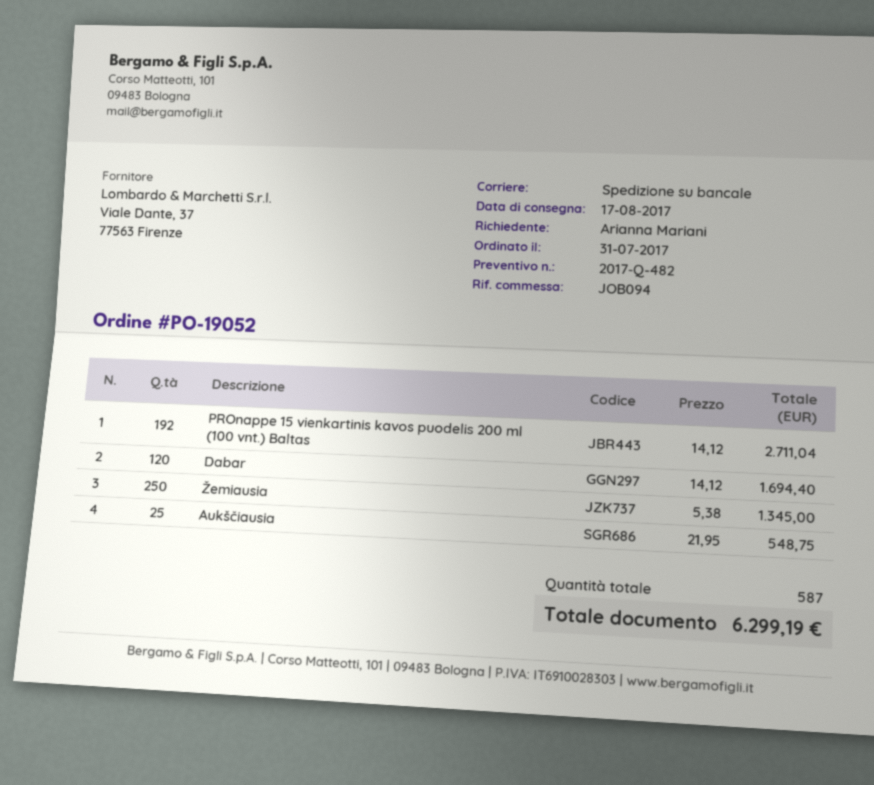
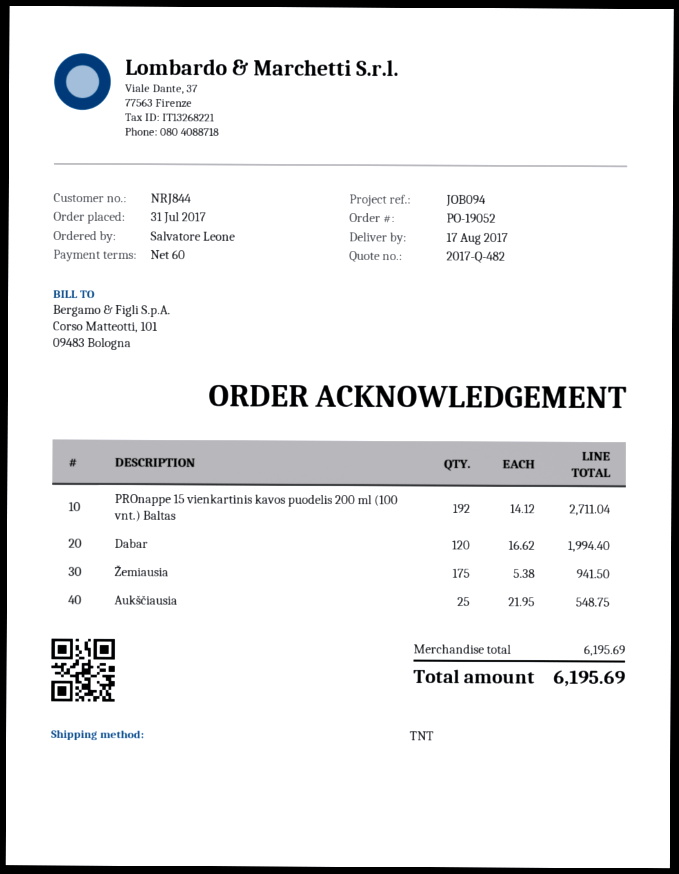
ordered by: Arianna Mariani -> Salvatore Leone
shipping method: pallet freight -> TNT
Dabar: 120 x 14.12 = 1694.40 -> 120 x 16.62 = 1994.40
Žemiausia: 250 x 5.38 = 1345.00 -> 175 x 5.38 = 941.50
total: 6299.19 -> 6195.69

